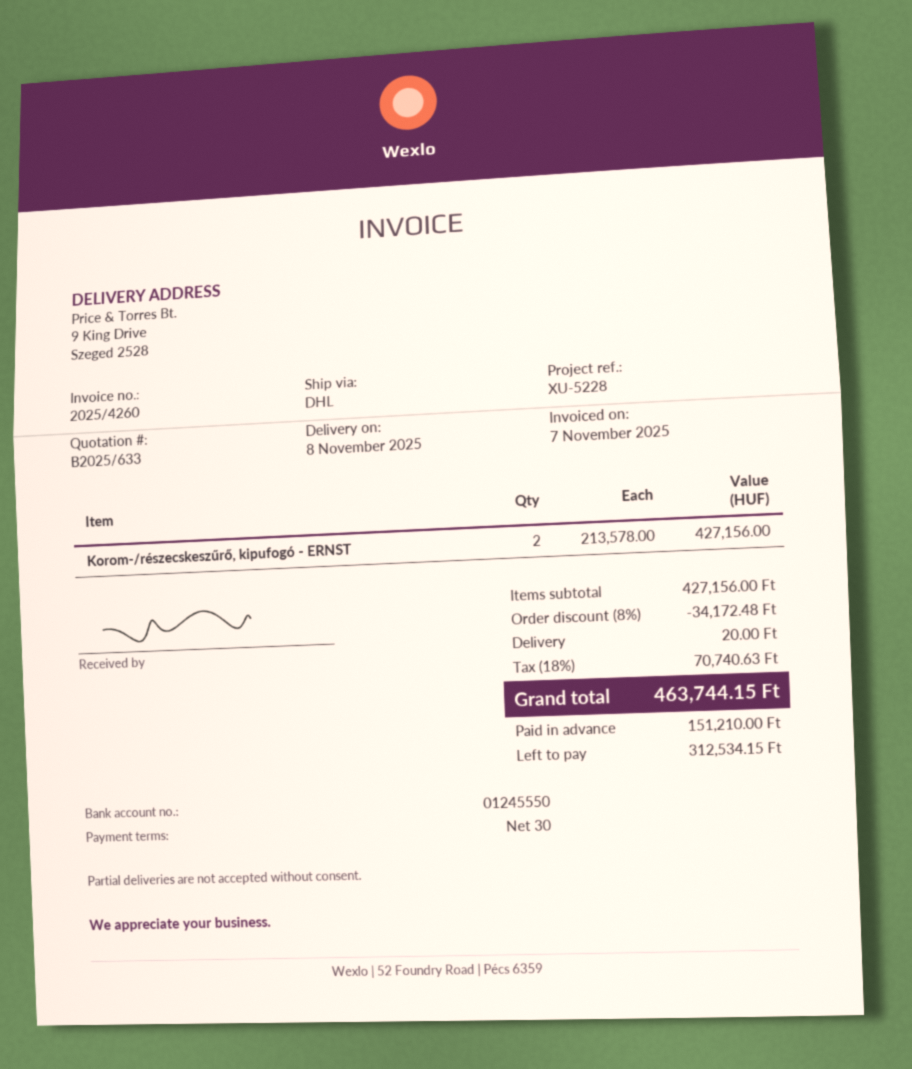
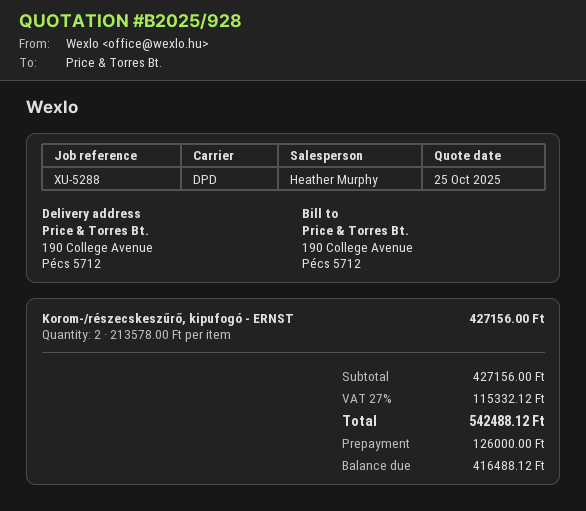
quote number: B2025/633 -> B2025/928
reference: XU-5228 -> XU-5288
shipping method: DHL -> DPD
ship to: 9 King Drive, Szeged 2528 -> 190 College Avenue, Pécs 5712
discount: 8% = 34172.48 -> none
shipping: 20.00 -> none
tax: 18% = 70740.63 -> 27% = 115332.12
total: 463744.15 -> 542488.12
deposit: 151210.00 -> 126000.00
balance: 312534.15 -> 416488.12

